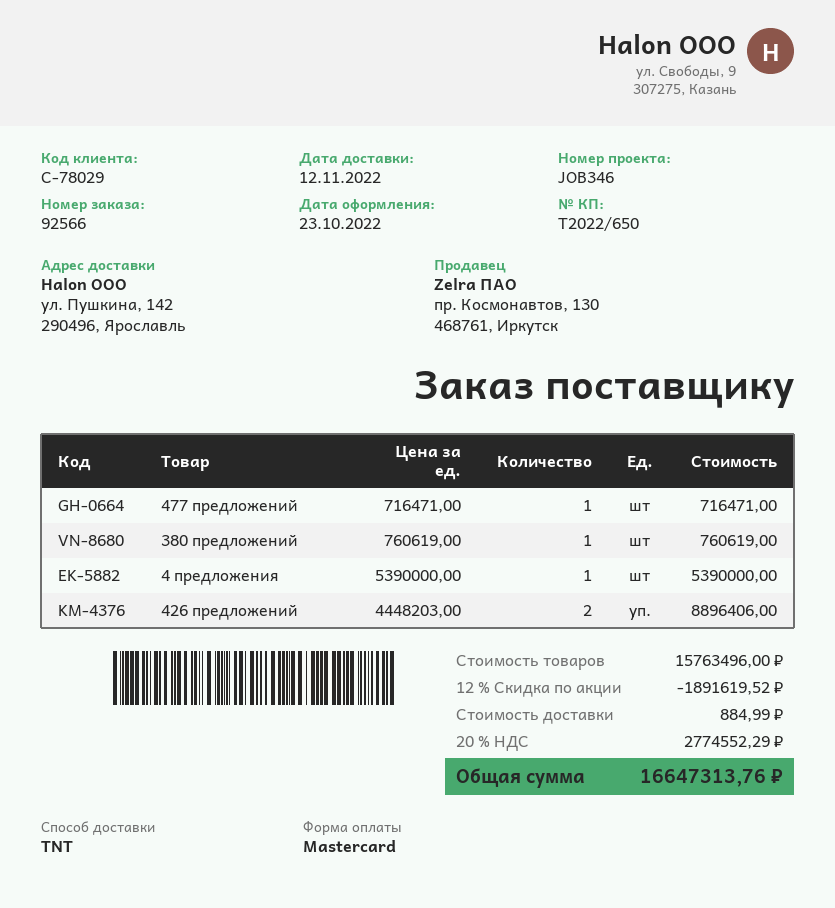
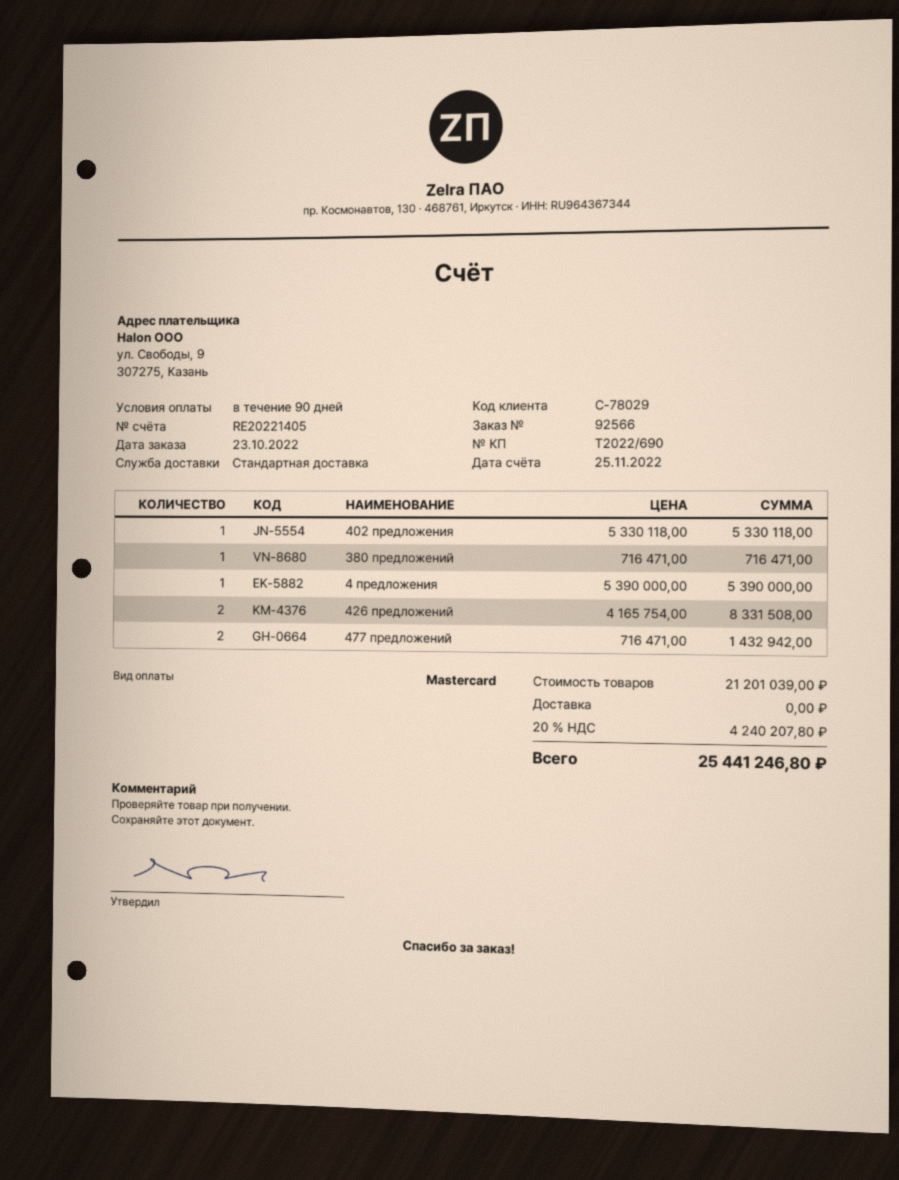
quote number: T2022/650 -> T2022/690
shipping method: TNT -> standard
477 предложений: 1 x 716471.00 = 716471.00 -> 2 x 716471.00 = 1432942.00
380 предложений: 1 x 760619.00 = 760619.00 -> 1 x 716471.00 = 716471.00
426 предложений: 2 x 4448203.00 = 8896406.00 -> 2 x 4165754.00 = 8331508.00
402 предложения: none -> 1 x 5330118.00 = 5330118.00
subtotal: 15763496.00 -> 21201039.00
discount: 12% = 1891619.52 -> none
shipping: 884.99 -> 0.00
tax: 20% = 2774552.29 -> 20% = 4240207.80
total: 16647313.76 -> 25441246.80

